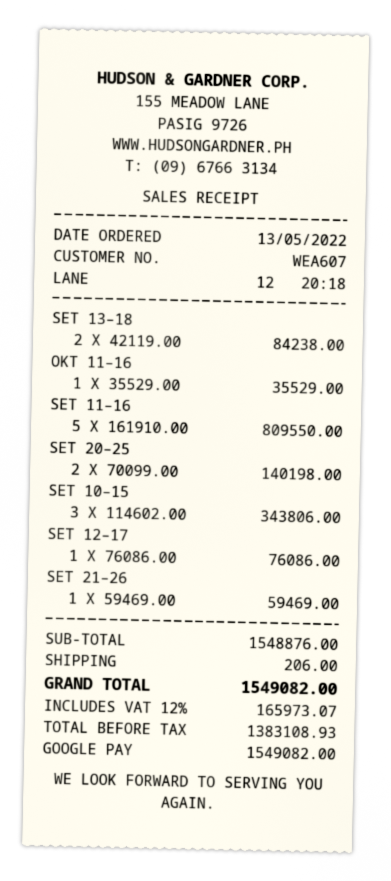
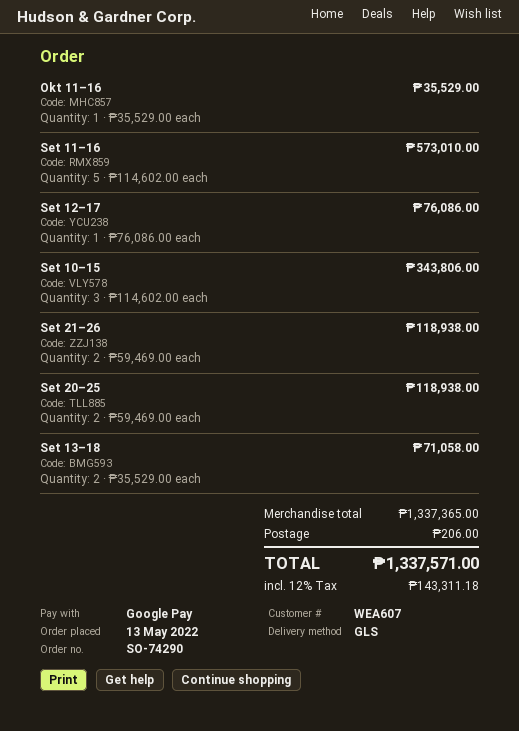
SET 13–18: 2 x 42119.00 = 84238.00 -> 2 x 35529.00 = 71058.00
SET 11–16: 5 x 161910.00 = 809550.00 -> 5 x 114602.00 = 573010.00
SET 20–25: 2 x 70099.00 = 140198.00 -> 2 x 59469.00 = 118938.00
SET 21–26: 1 x 59469.00 = 59469.00 -> 2 x 59469.00 = 118938.00
subtotal: 1548876.00 -> 1337365.00
tax: 12% = 165973.07 -> 12% = 143311.18
total: 1549082.00 -> 1337571.00

